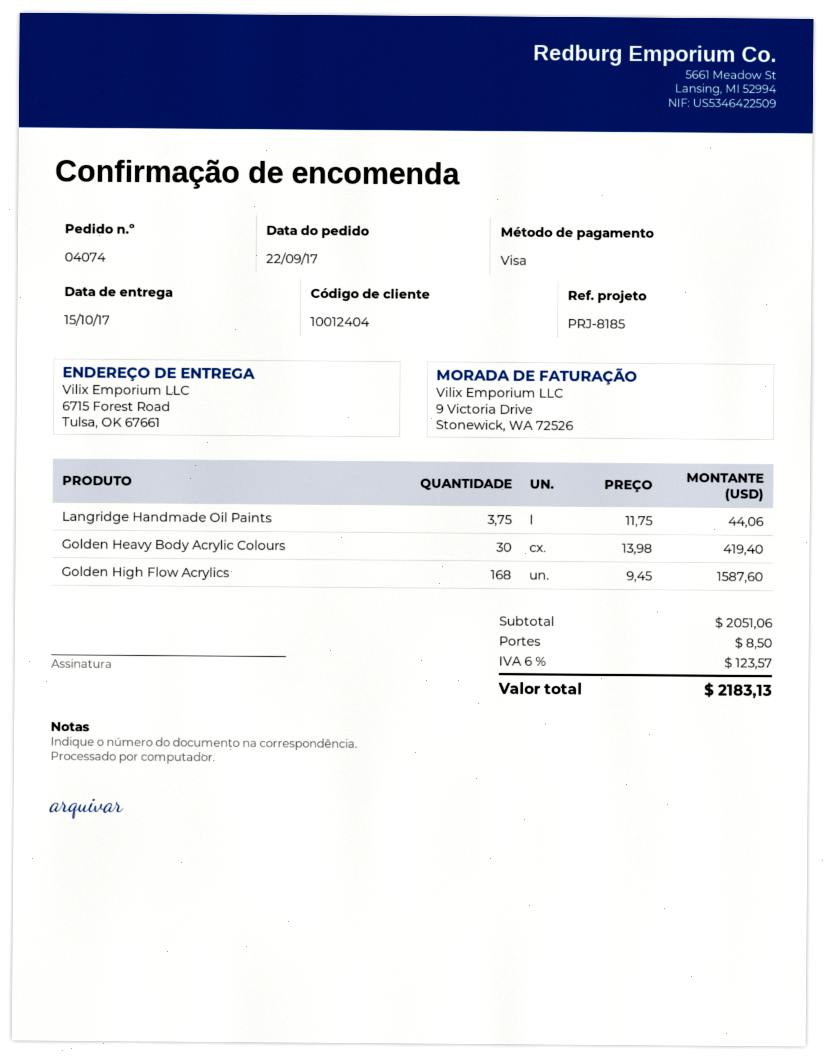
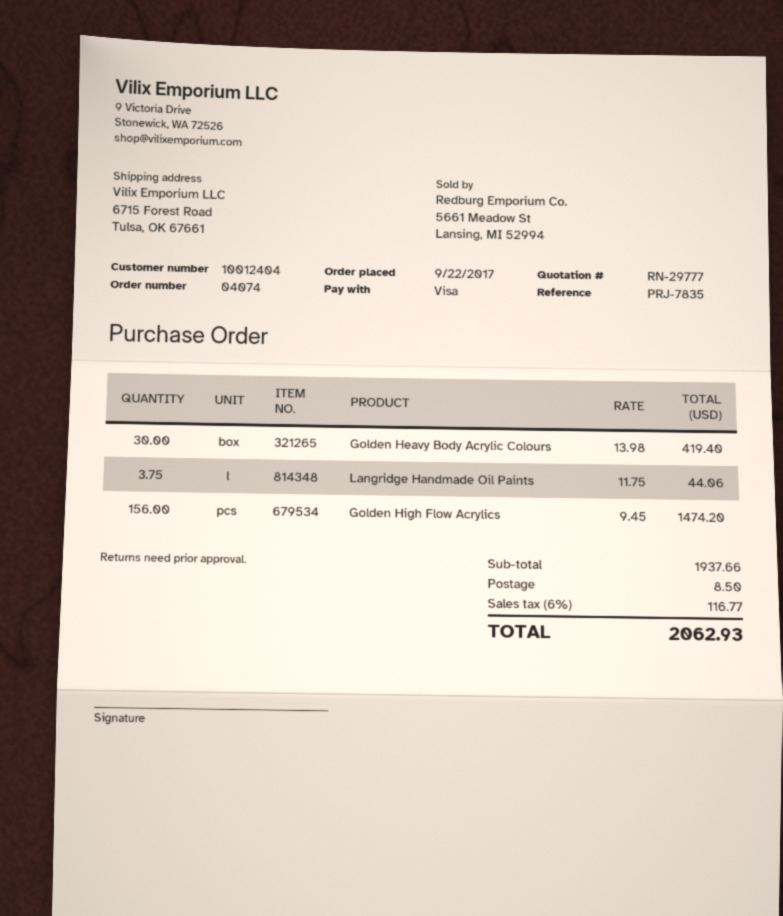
reference: PRJ-8185 -> PRJ-7835
Golden High Flow Acrylics: 168 x 9.45 = 1587.60 -> 156 x 9.45 = 1474.20
subtotal: 2051.06 -> 1937.66
tax: 6% = 123.57 -> 6% = 116.77
total: 2183.13 -> 2062.93

